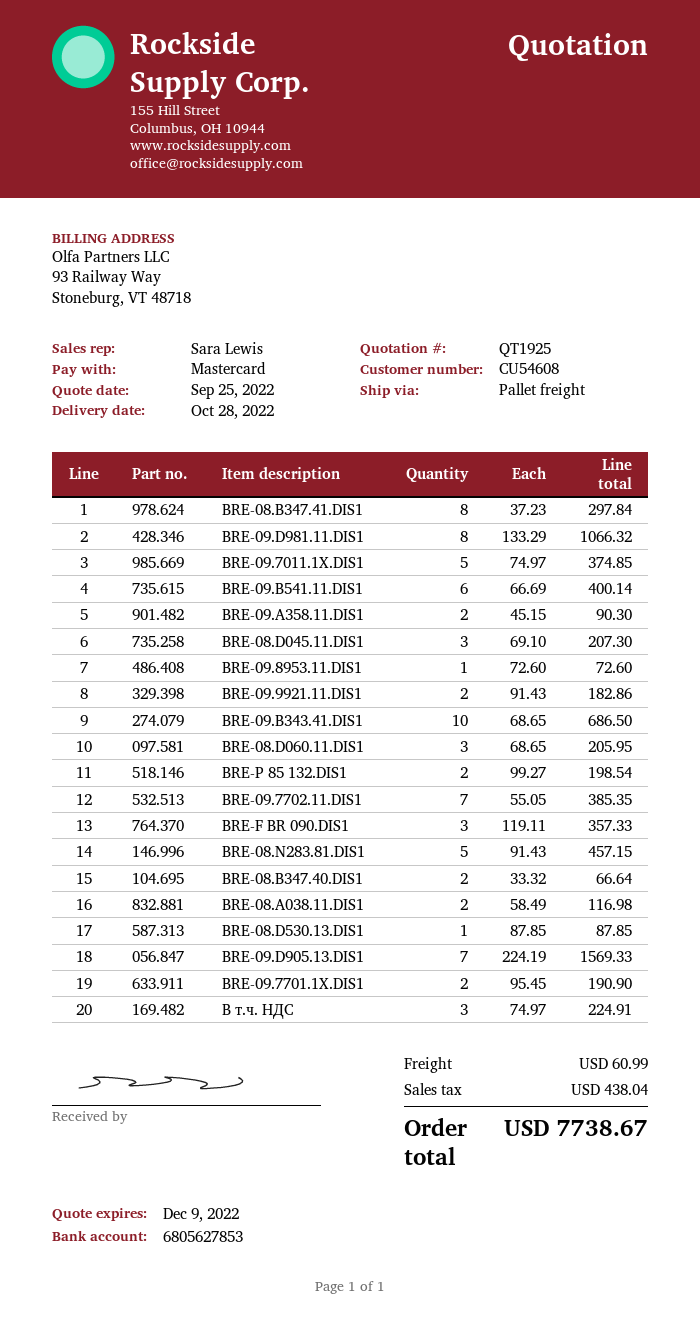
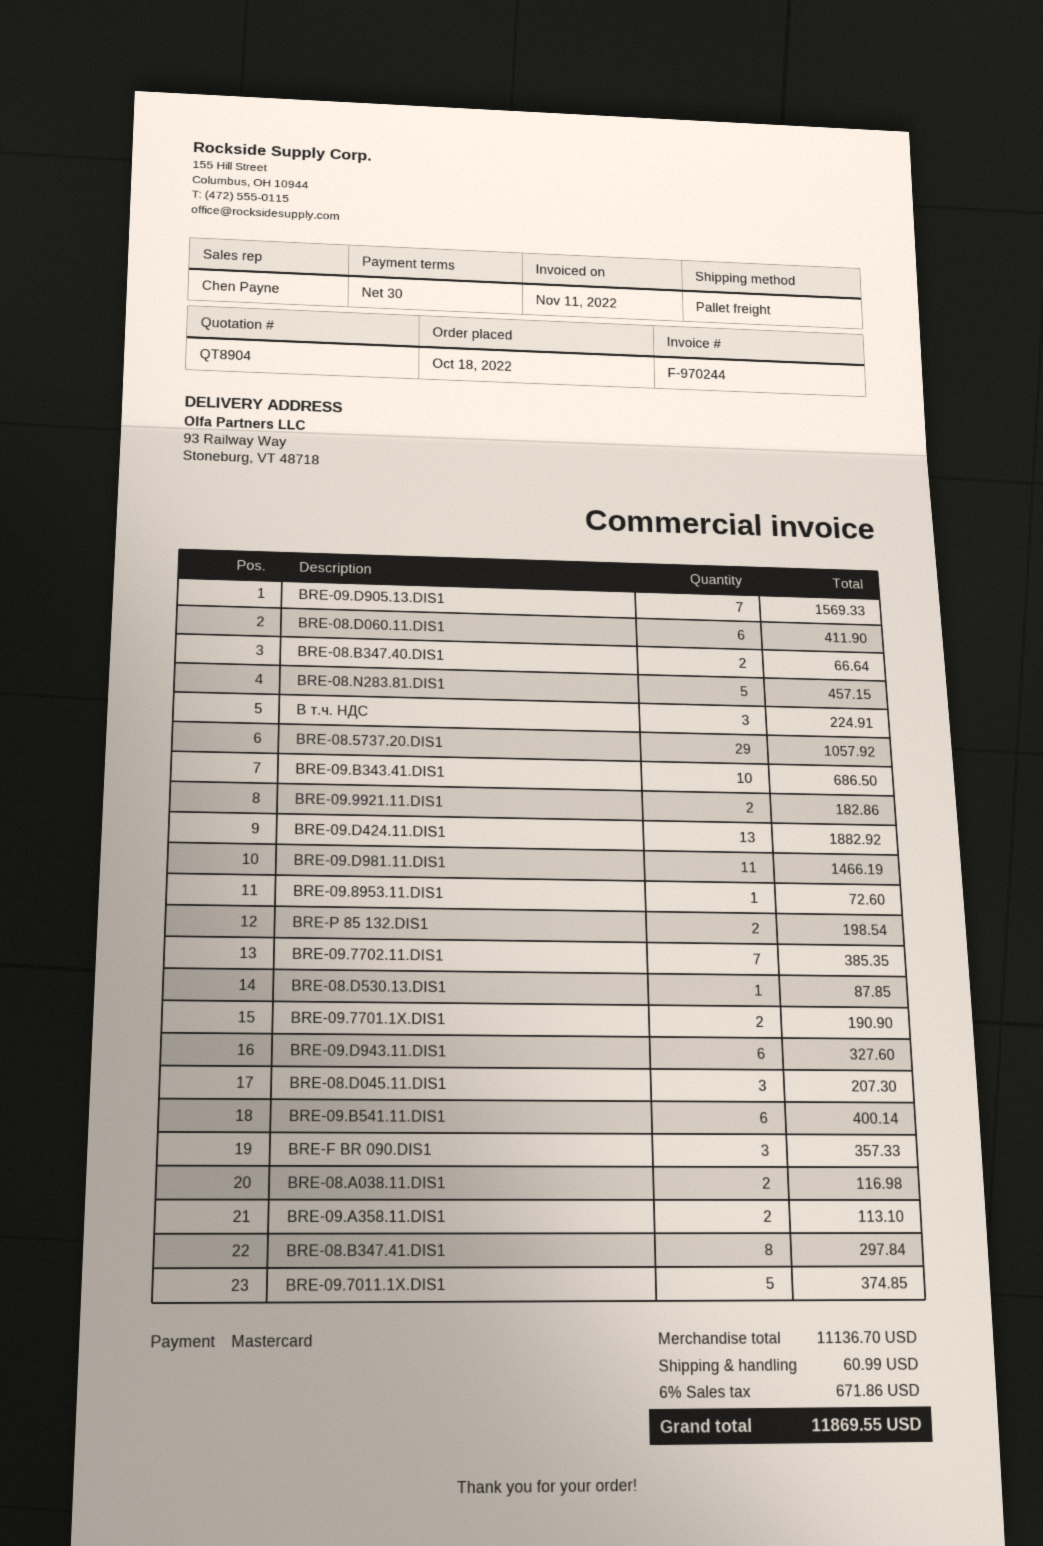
quote number: QT1925 -> QT8904
sales rep: Sara Lewis -> Chen Payne
BRE-09.D981.11.DIS1: 8 for 1066.32 -> 11 for 1466.19
BRE-09.A358.11.DIS1: 2 for 90.30 -> 2 for 113.10
BRE-08.D060.11.DIS1: 3 for 205.95 -> 6 for 411.90
BRE-08.5737.20.DIS1: none -> 29 for 1057.92
BRE-09.D424.11.DIS1: none -> 13 for 1882.92
BRE-09.D943.11.DIS1: none -> 6 for 327.60
tax: 438.04 -> 671.86
total: 7738.67 -> 11869.55

